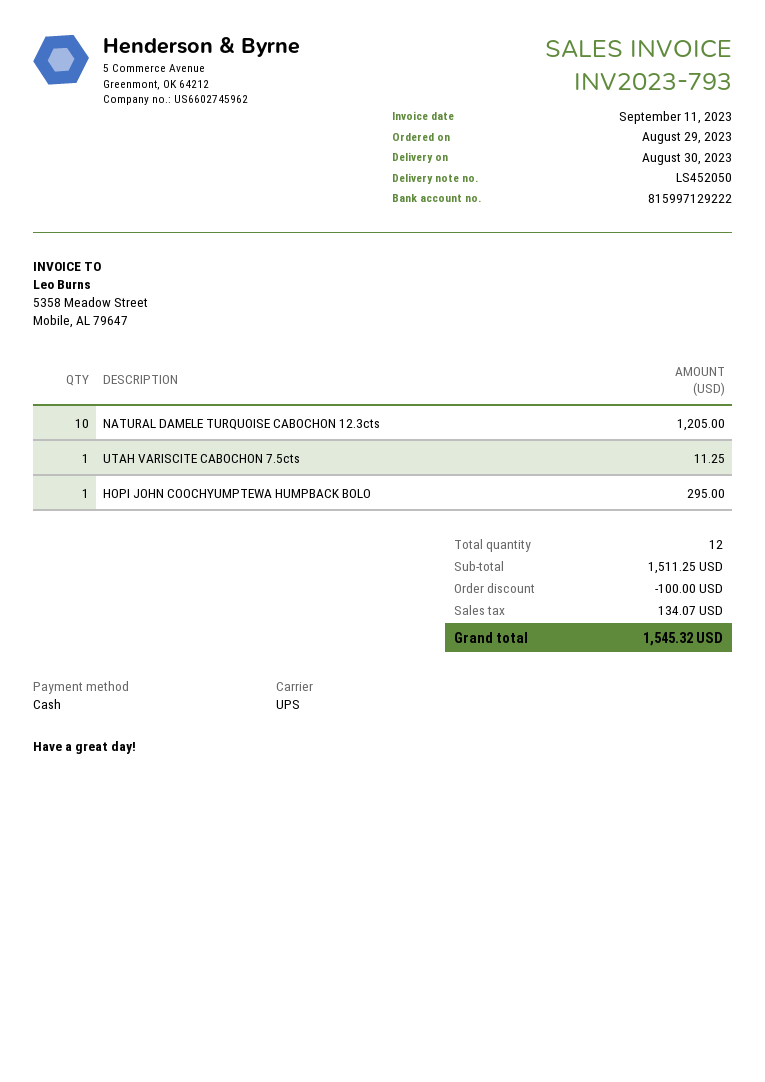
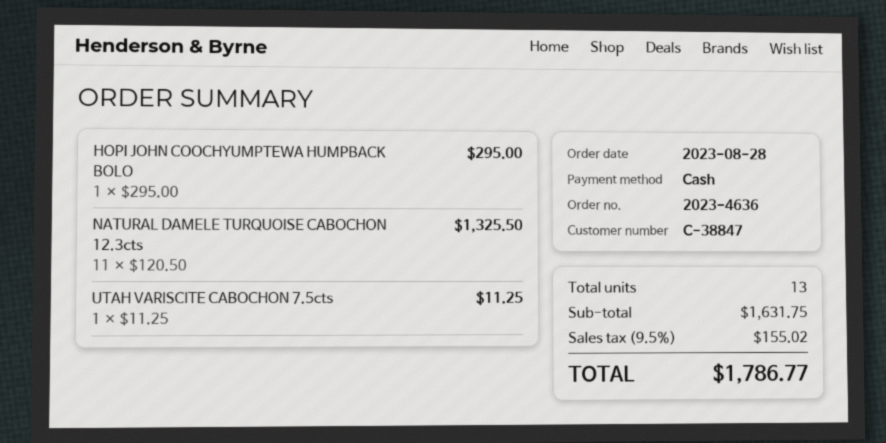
order date: 2023-08-29 -> 2023-08-28
NATURAL DAMELE TURQUOISE CABOCHON 12.3cts: 10 for 1205.00 -> 11 for 1325.50
total quantity: 12 -> 13
subtotal: 1511.25 -> 1631.75
discount: 100.00 -> none
tax: 134.07 -> 155.02
total: 1545.32 -> 1786.77

